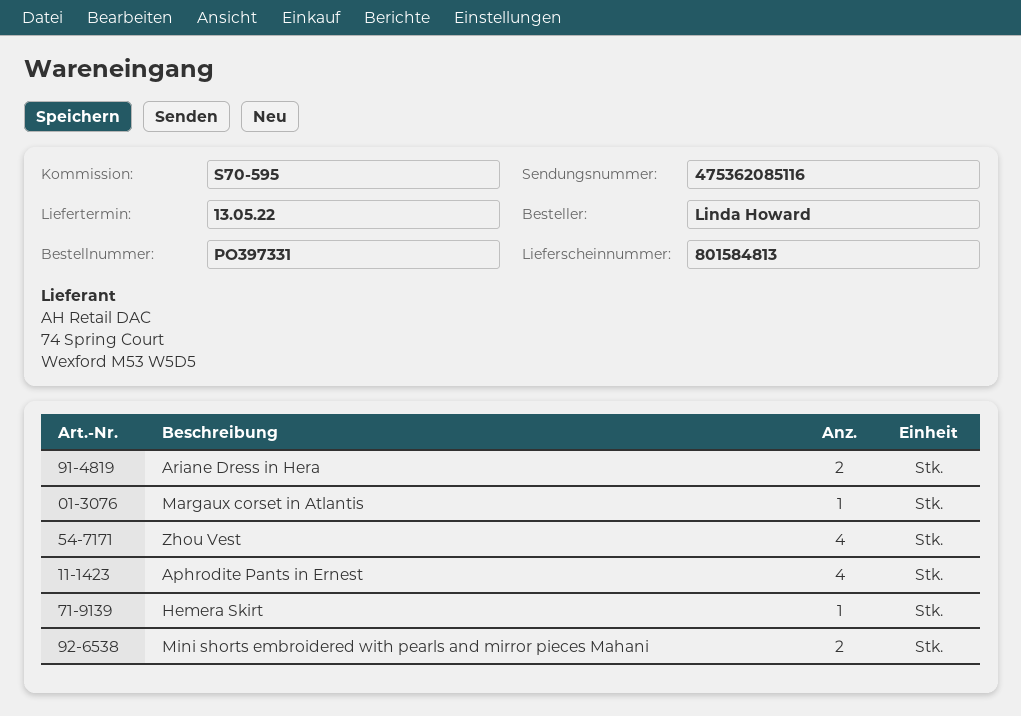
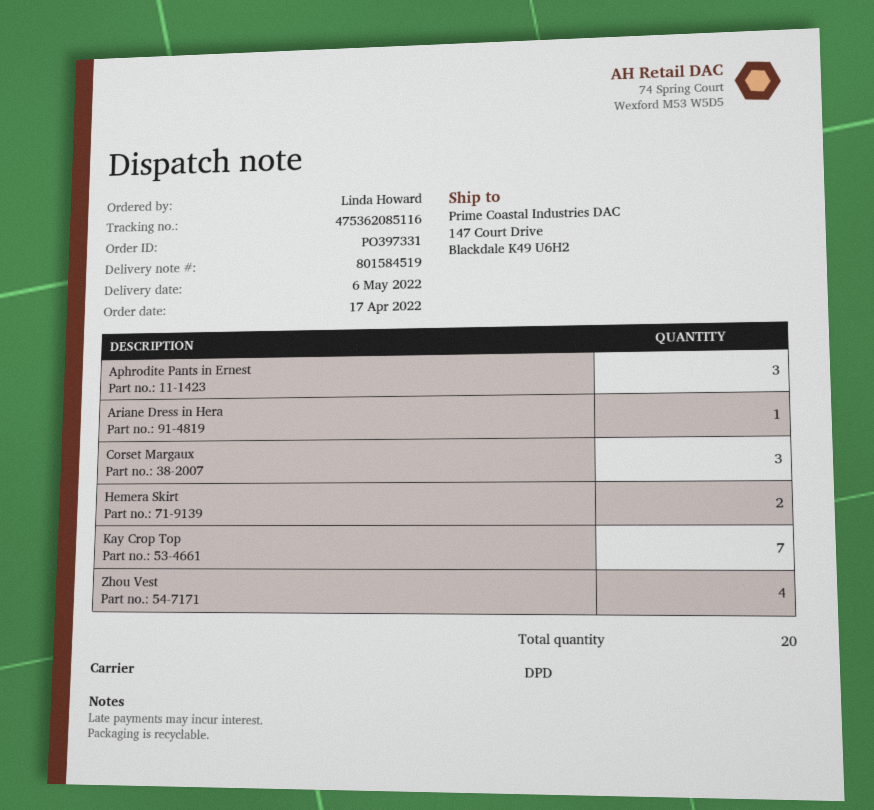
delivery note number: 801584813 -> 801584519
delivery date: 2022-05-13 -> 2022-05-06
Ariane Dress in Hera: 2 -> 1
Margaux corset in Atlantis: 1 -> none
Aphrodite Pants in Ernest: 4 -> 3
Hemera Skirt: 1 -> 2
Mini shorts embroidered with pearls and mirror pieces Mahani: 2 -> none
Corset Margaux: none -> 3
Kay Crop Top: none -> 7

